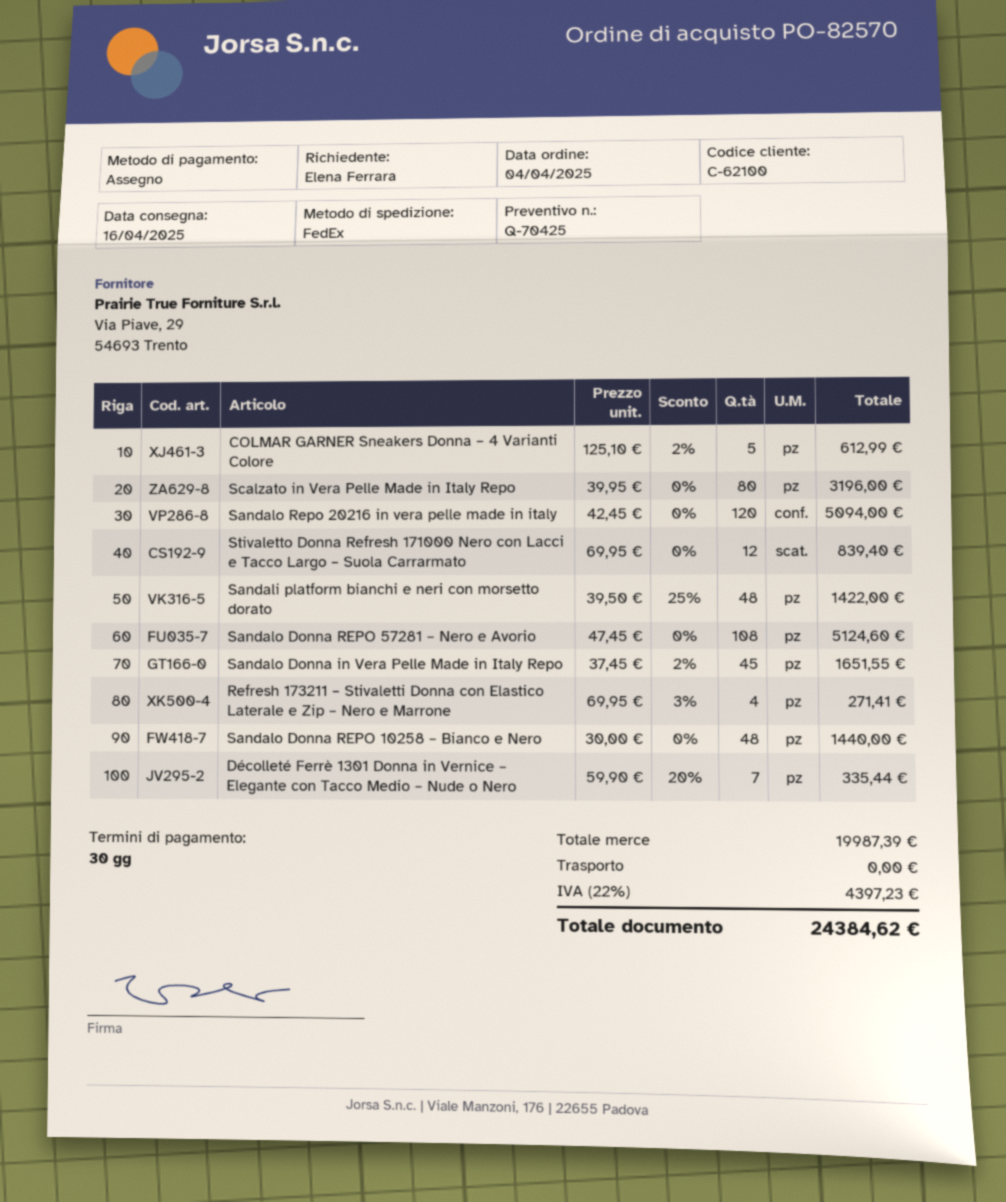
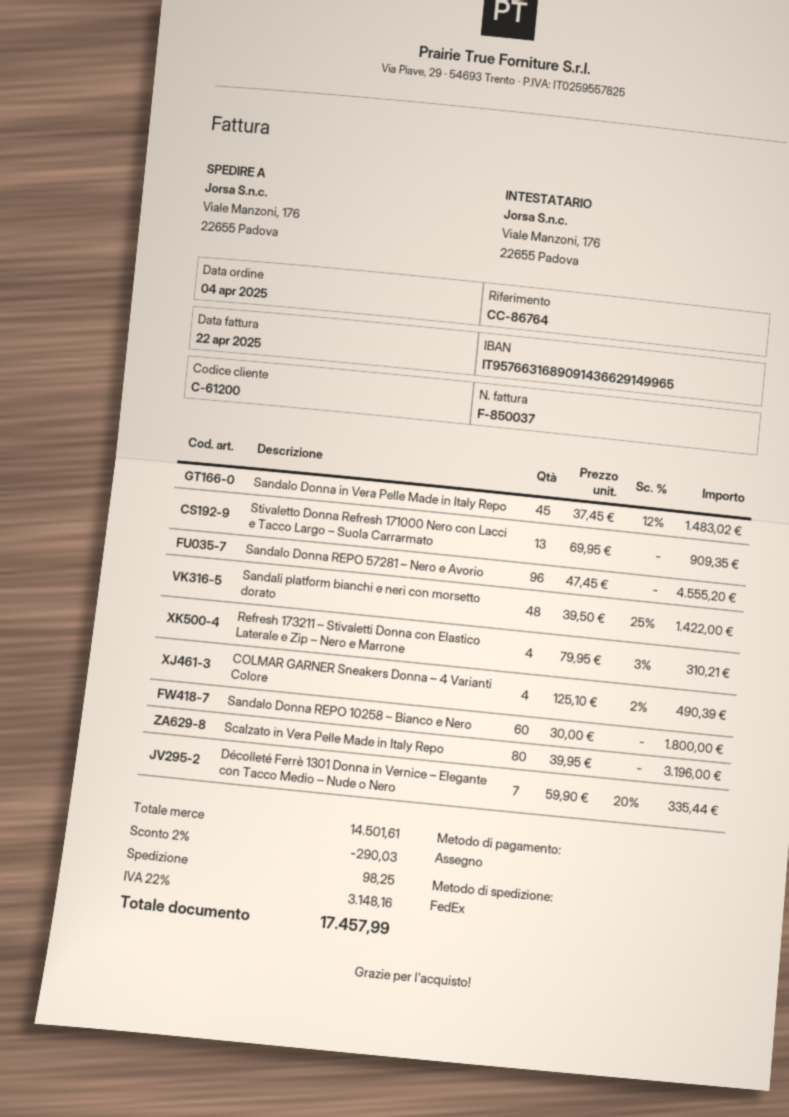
customer number: C-62100 -> C-61200
COLMAR GARNER Sneakers Donna – 4 Varianti Colore: 5 x 125.10 - 2% = 612.99 -> 4 x 125.10 - 2% = 490.39
Sandalo Repo 20216 in vera pelle made in italy: 120 x 42.45 = 5094.00 -> none
Stivaletto Donna Refresh 171000 Nero con Lacci e Tacco Largo – Suola Carrarmato: 12 x 69.95 = 839.40 -> 13 x 69.95 = 909.35
Sandalo Donna REPO 57281 – Nero e Avorio: 108 x 47.45 = 5124.60 -> 96 x 47.45 = 4555.20
Sandalo Donna in Vera Pelle Made in Italy Repo: 45 x 37.45 - 2% = 1651.55 -> 45 x 37.45 - 12% = 1483.02
Refresh 173211 – Stivaletti Donna con Elastico Laterale e Zip – Nero e Marrone: 4 x 69.95 - 3% = 271.41 -> 4 x 79.95 - 3% = 310.21
Sandalo Donna REPO 10258 – Bianco e Nero: 48 x 30.00 = 1440.00 -> 60 x 30.00 = 1800.00
subtotal: 19987.39 -> 14501.61
discount: none -> 2% = 290.03
shipping: 0.00 -> 98.25
tax: 22% = 4397.23 -> 22% = 3148.16
total: 24384.62 -> 17457.99

